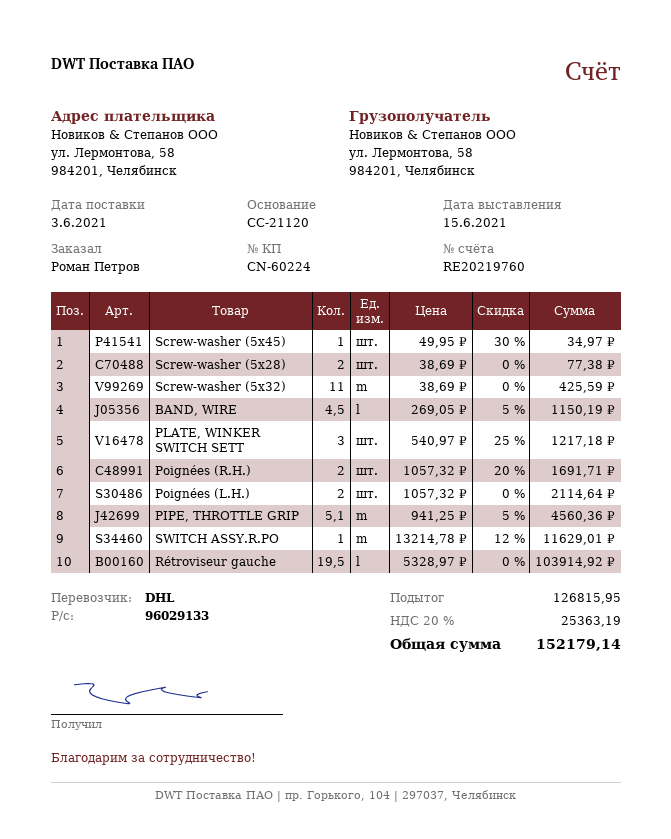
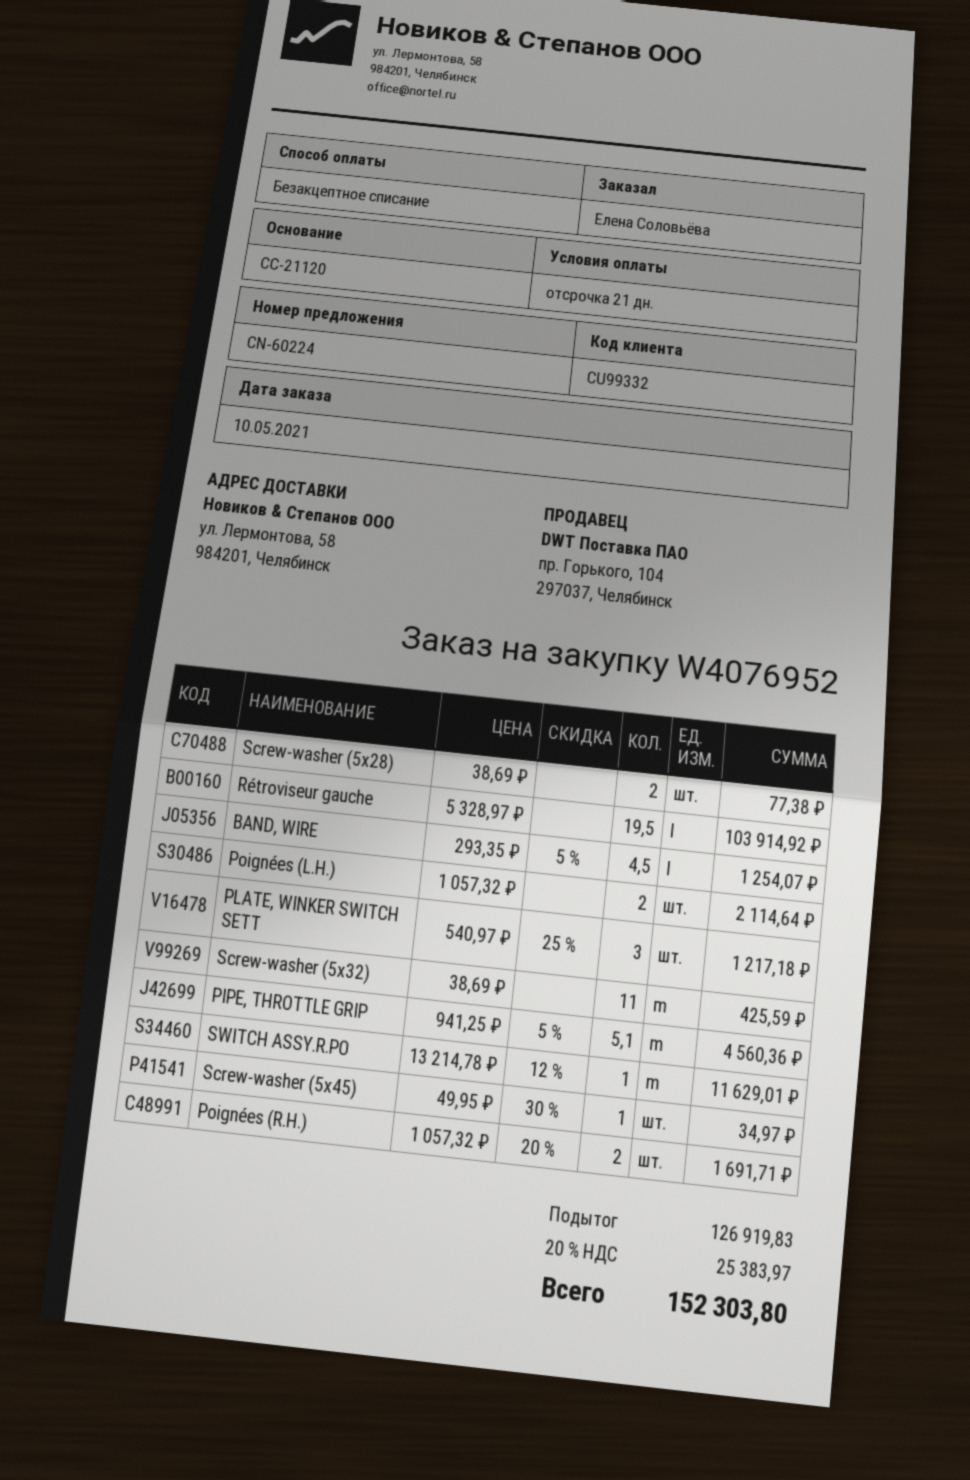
ordered by: Роман Петров -> Елена Соловьёва
BAND, WIRE: 4.5 x 269.05 - 5% = 1150.19 -> 4.5 x 293.35 - 5% = 1254.07
subtotal: 126815.95 -> 126919.83
tax: 20% = 25363.19 -> 20% = 25383.97
total: 152179.14 -> 152303.80

